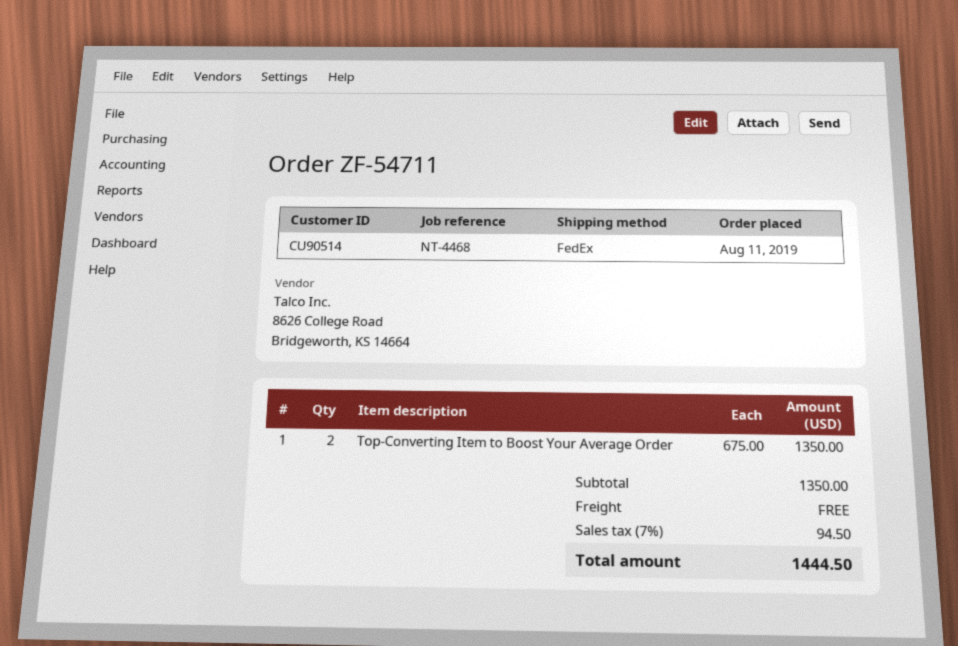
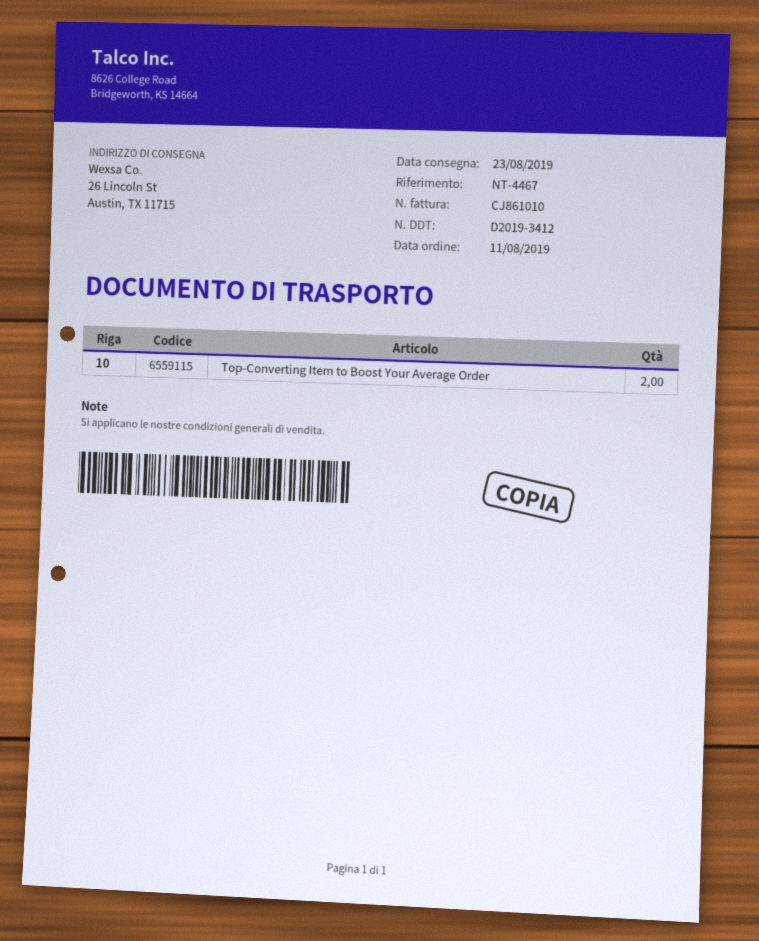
reference: NT-4468 -> NT-4467

